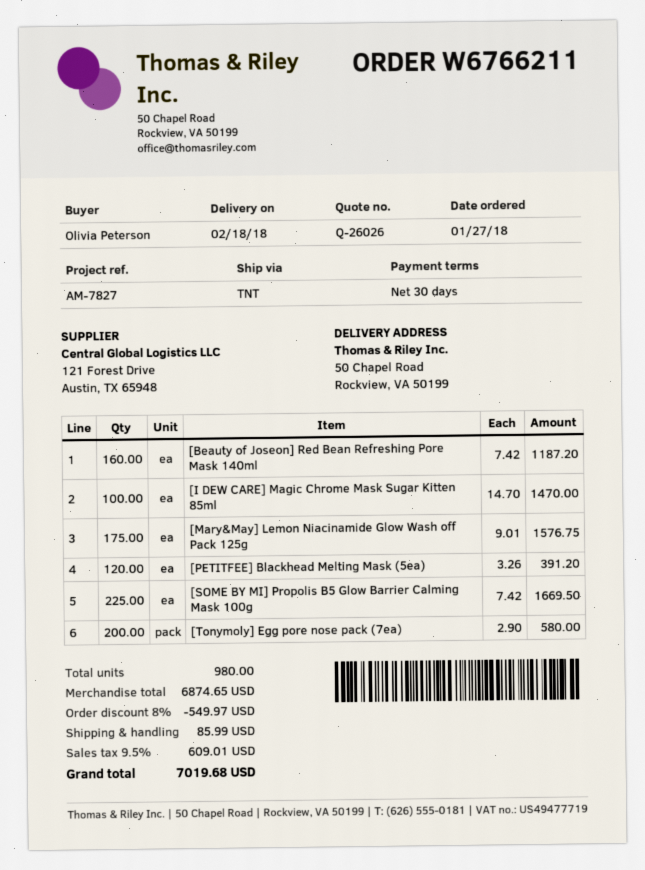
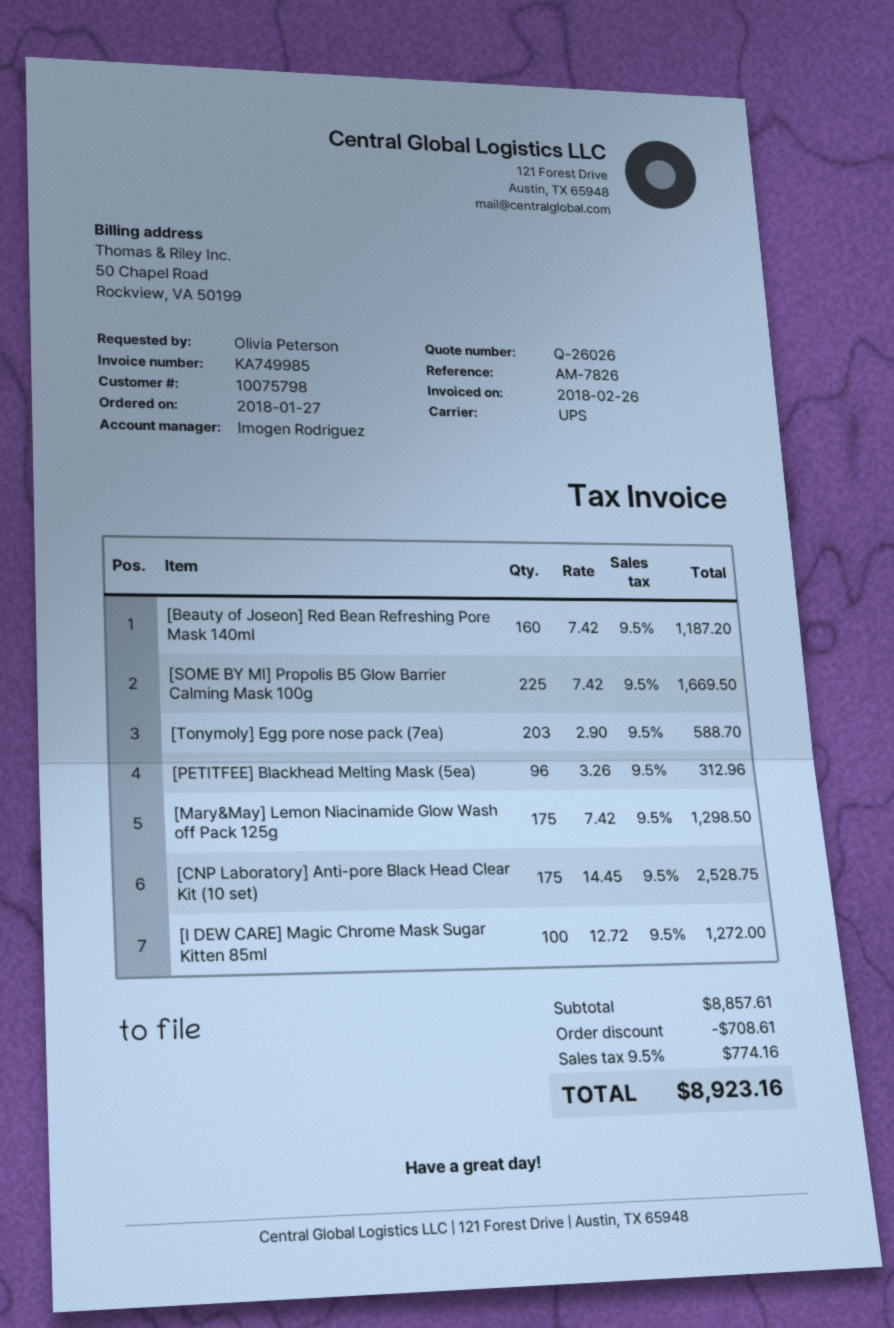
reference: AM-7827 -> AM-7826
shipping method: TNT -> UPS
[I DEW CARE] Magic Chrome Mask Sugar Kitten 85ml: 100 x 14.70 = 1470.00 -> 100 x 12.72 = 1272.00
[Mary&May] Lemon Niacinamide Glow Wash off Pack 125g: 175 x 9.01 = 1576.75 -> 175 x 7.42 = 1298.50
[PETITFEE] Blackhead Melting Mask (5ea): 120 x 3.26 = 391.20 -> 96 x 3.26 = 312.96
[Tonymoly] Egg pore nose pack (7ea): 200 x 2.90 = 580.00 -> 203 x 2.90 = 588.70
[CNP Laboratory] Anti-pore Black Head Clear Kit (10 set): none -> 175 x 14.45 = 2528.75
subtotal: 6874.65 -> 8857.61
discount: 549.97 -> 708.61
shipping: 85.99 -> none
tax: 9.5% = 609.01 -> 9.5% = 774.16
total: 7019.68 -> 8923.16

